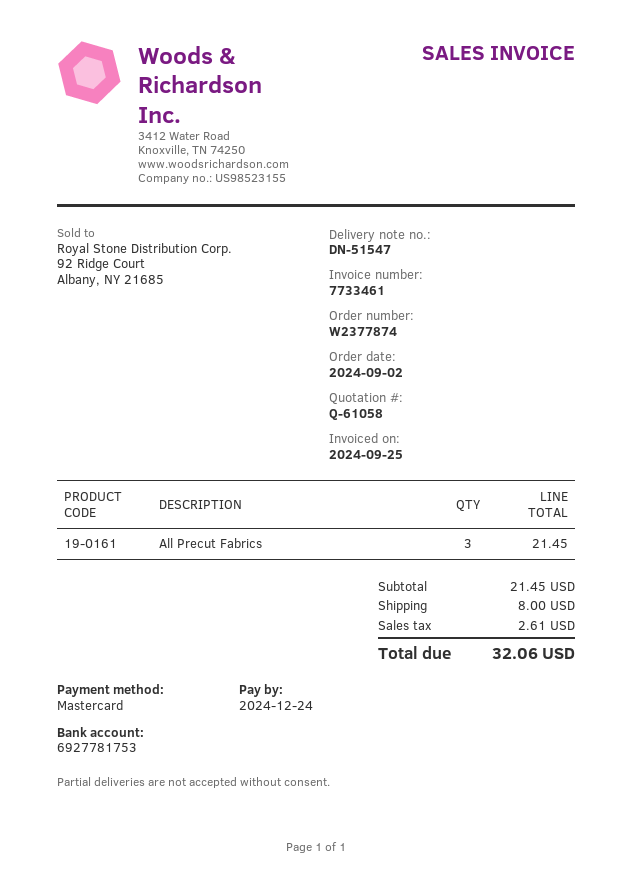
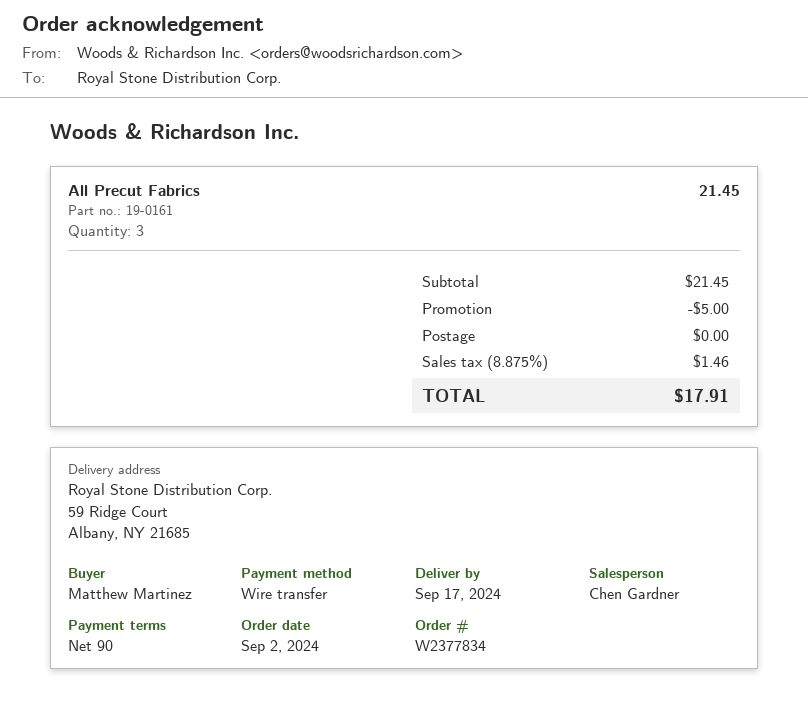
order number: W2377874 -> W2377834
payment method: Mastercard -> bank transfer
discount: none -> 5.00
shipping: 8.00 -> 0.00
tax: 2.61 -> 1.46
total: 32.06 -> 17.91

